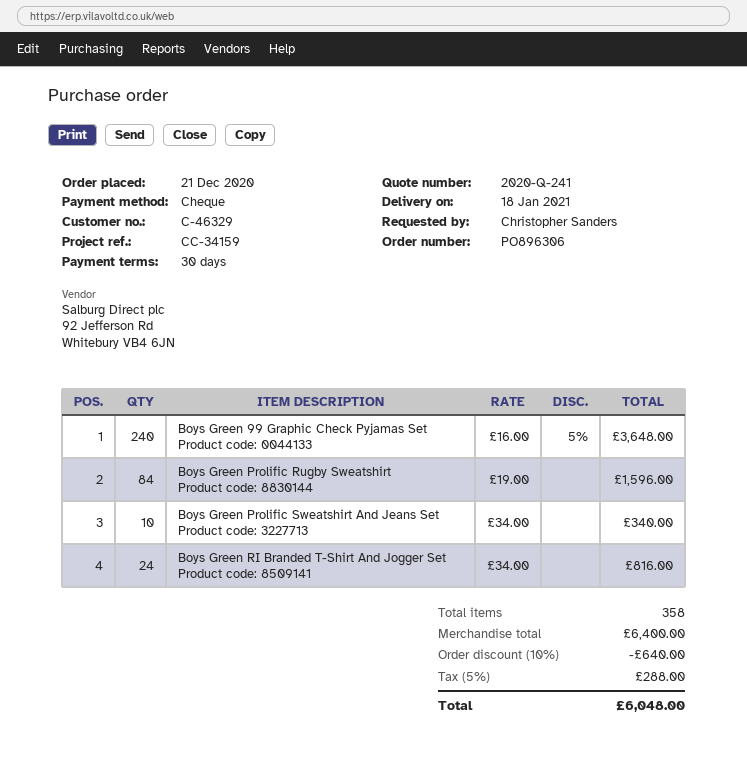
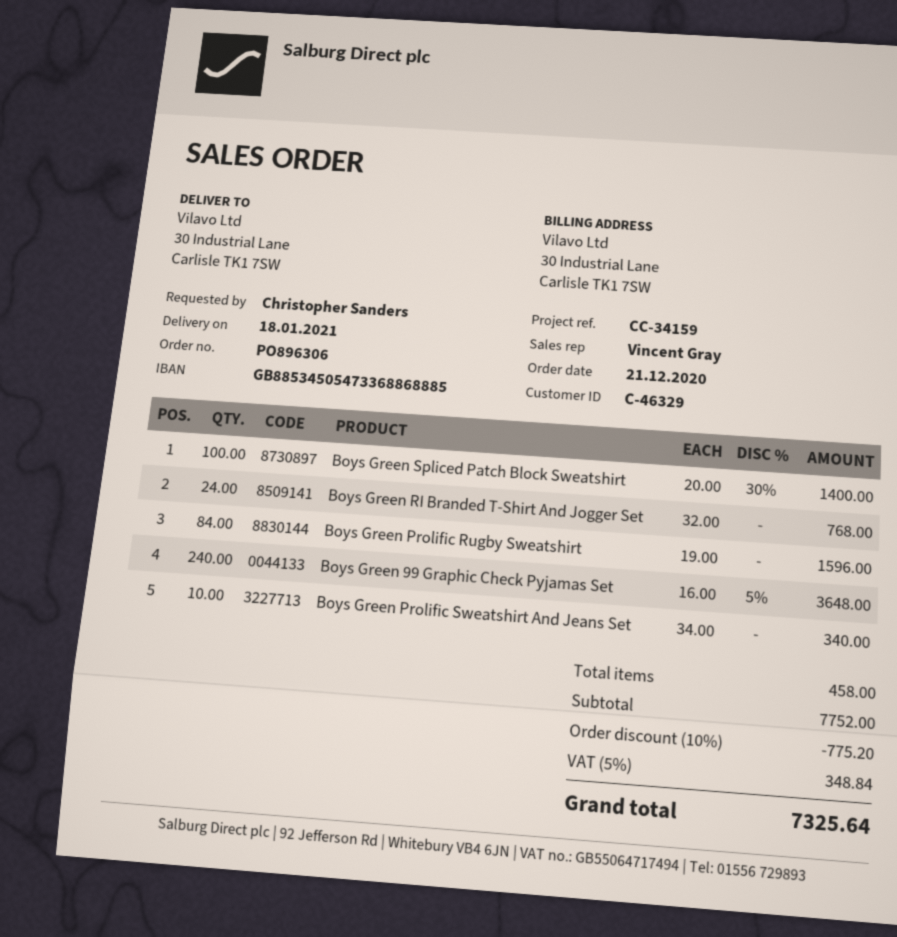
Boys Green RI Branded T-Shirt And Jogger Set: 24 x 34.00 = 816.00 -> 24 x 32.00 = 768.00
Boys Green Spliced Patch Block Sweatshirt: none -> 100 x 20.00 - 30% = 1400.00
total quantity: 358 -> 458
subtotal: 6400.00 -> 7752.00
discount: 10% = 640.00 -> 10% = 775.20
tax: 5% = 288.00 -> 5% = 348.84
total: 6048.00 -> 7325.64

